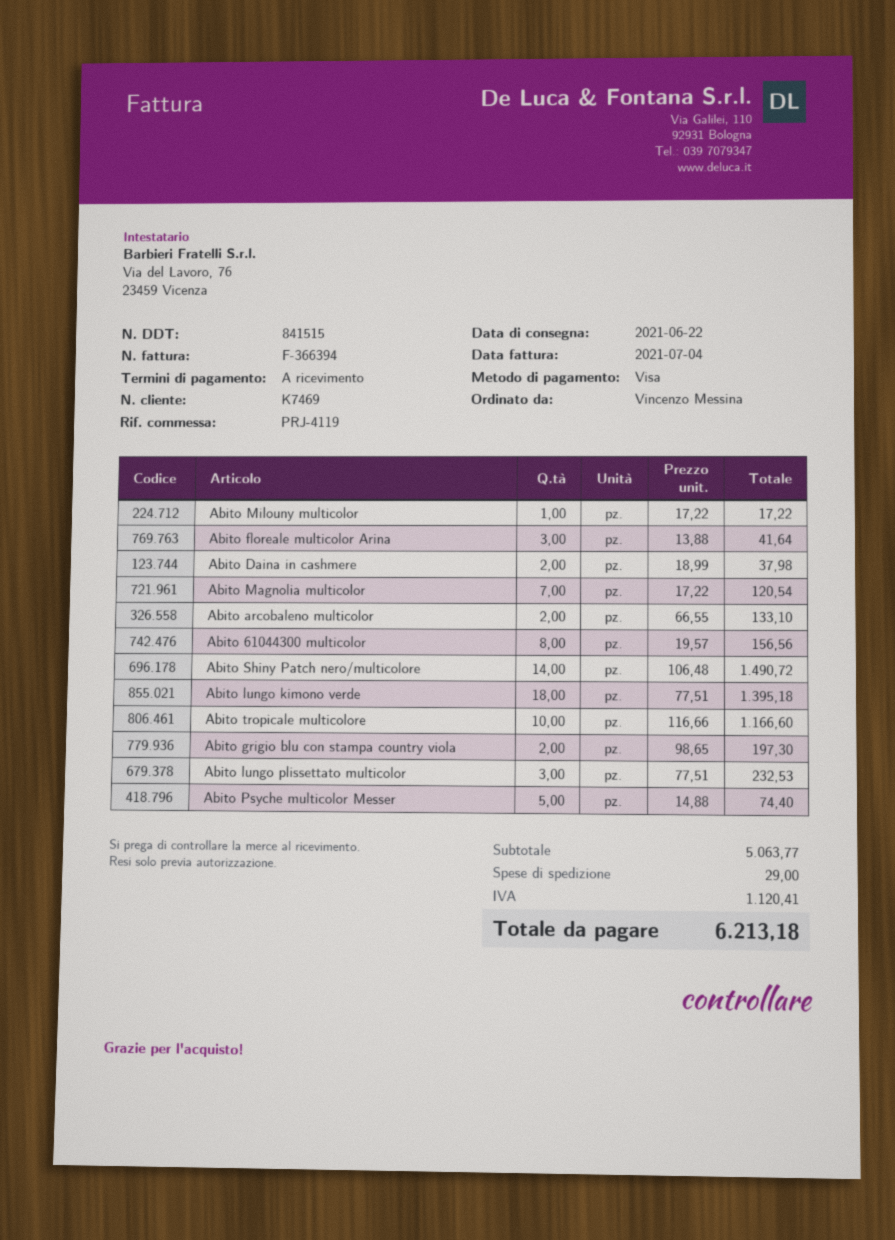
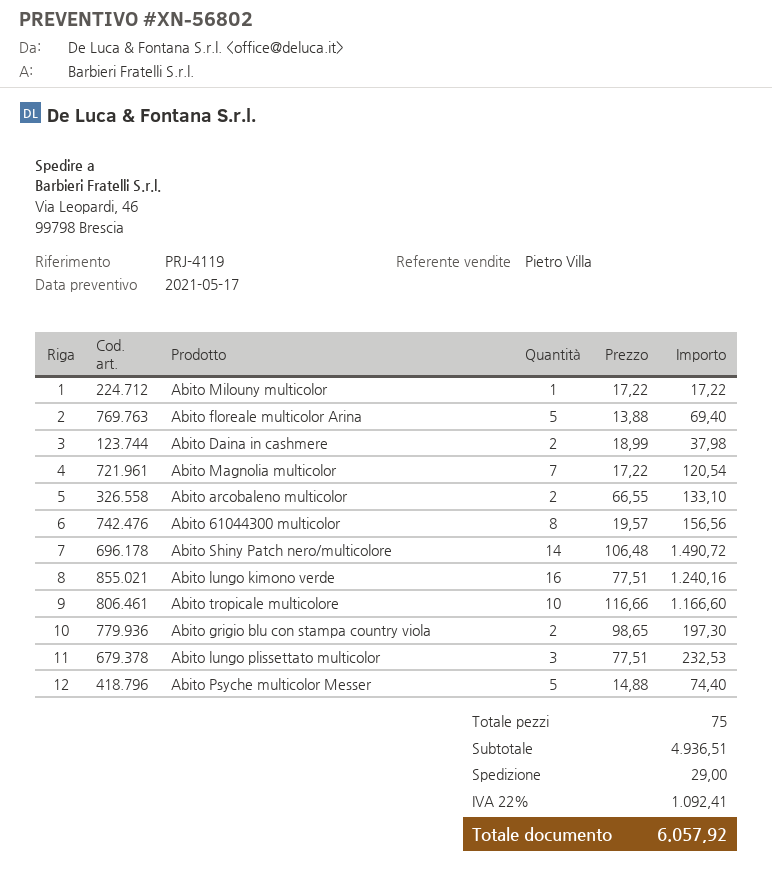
Abito floreale multicolor Arina: 3 x 13.88 = 41.64 -> 5 x 13.88 = 69.40
Abito lungo kimono verde: 18 x 77.51 = 1395.18 -> 16 x 77.51 = 1240.16
subtotal: 5063.77 -> 4936.51
tax: 1120.41 -> 1092.41
total: 6213.18 -> 6057.92

